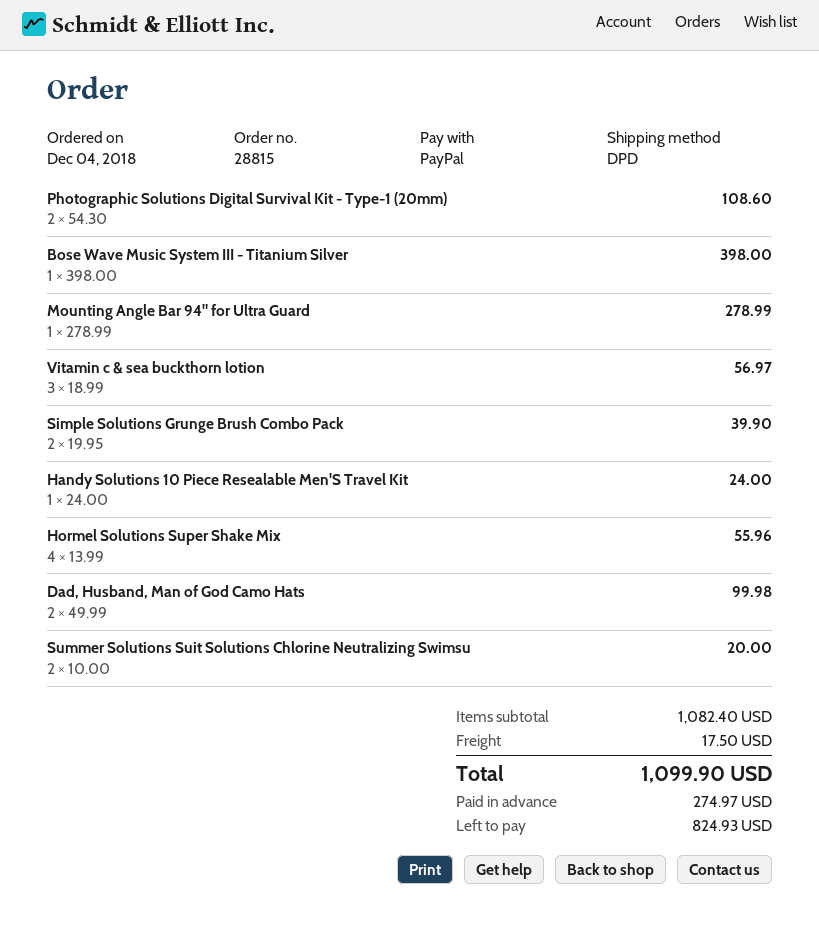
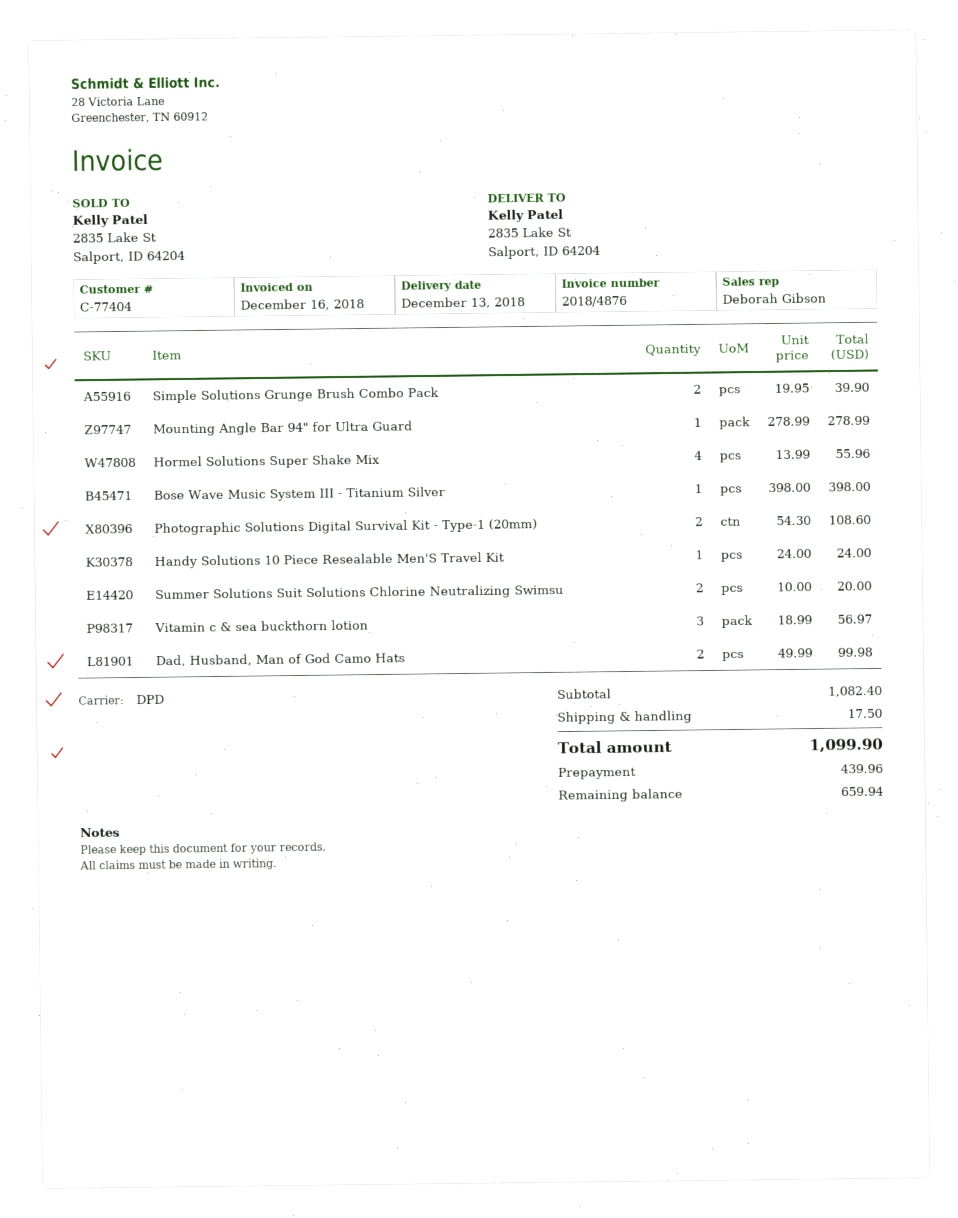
deposit: 274.97 -> 439.96
balance: 824.93 -> 659.94

